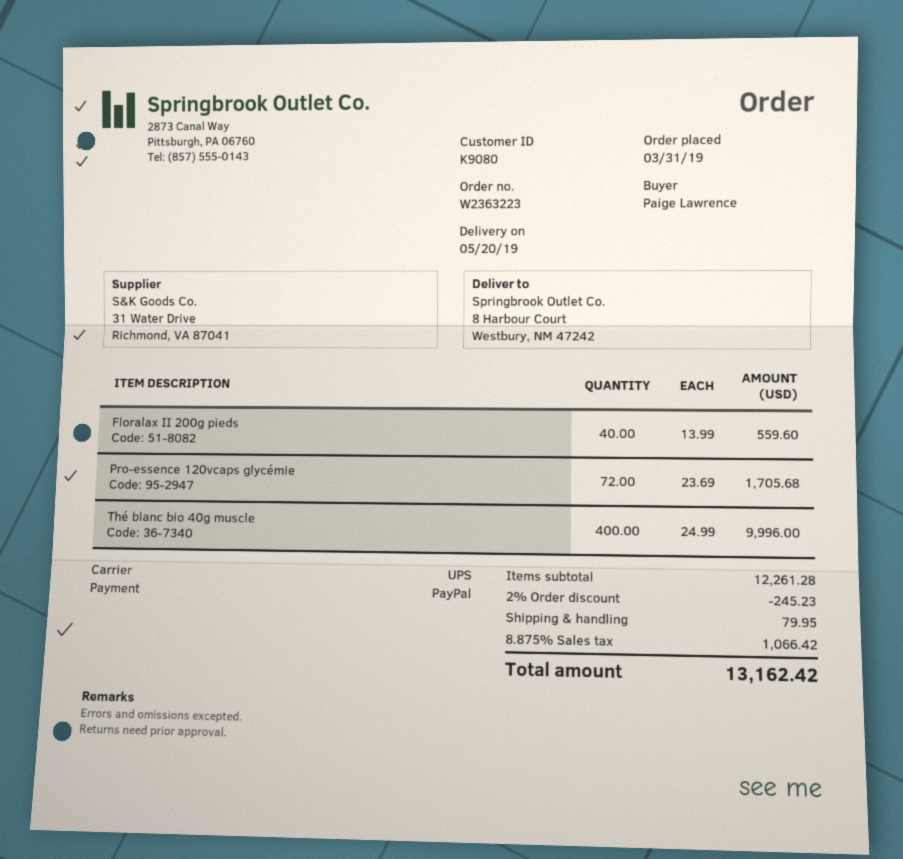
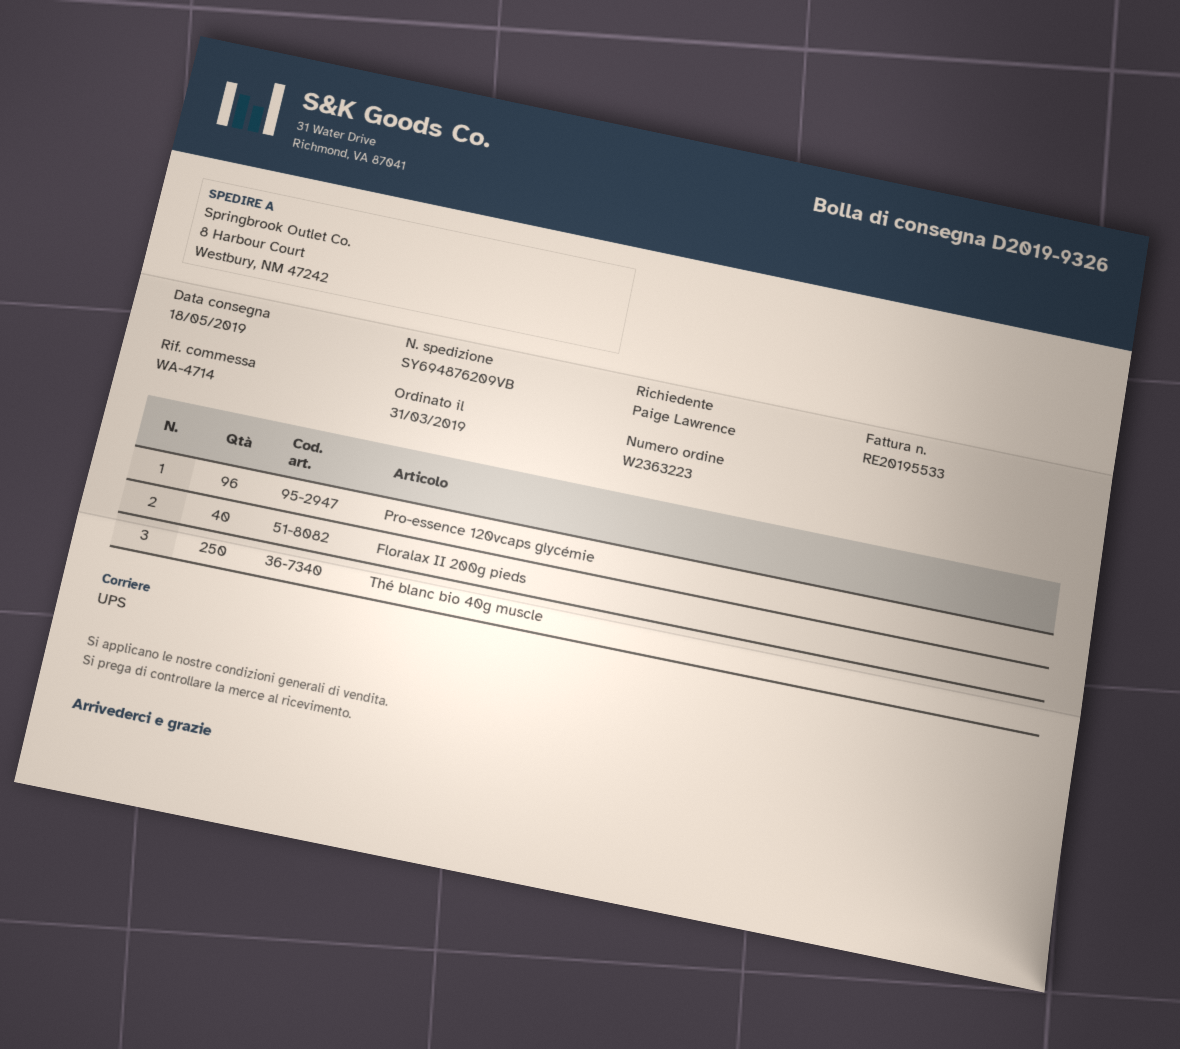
delivery date: 2019-05-20 -> 2019-05-18
Pro-essence 120vcaps glycémie: 72 -> 96
Thé blanc bio 40g muscle: 400 -> 250

